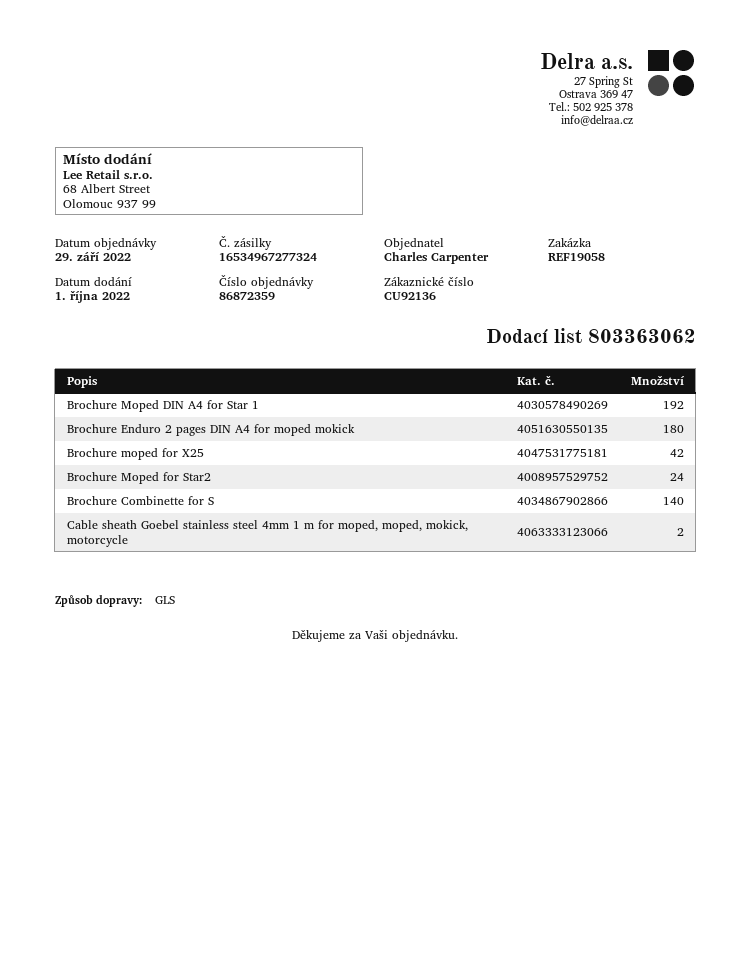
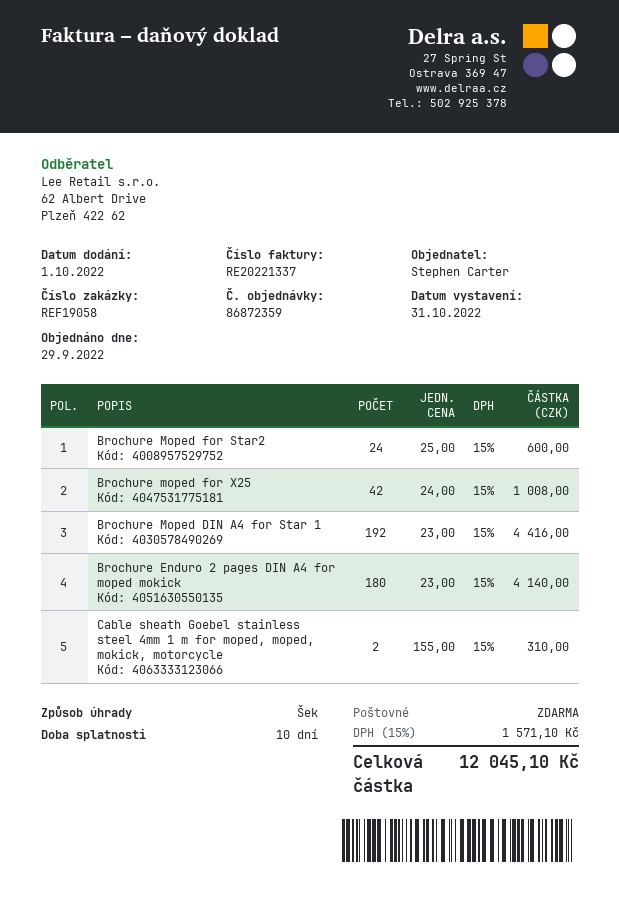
ordered by: Charles Carpenter -> Stephen Carter
Brochure Combinette for S: 140 -> none

